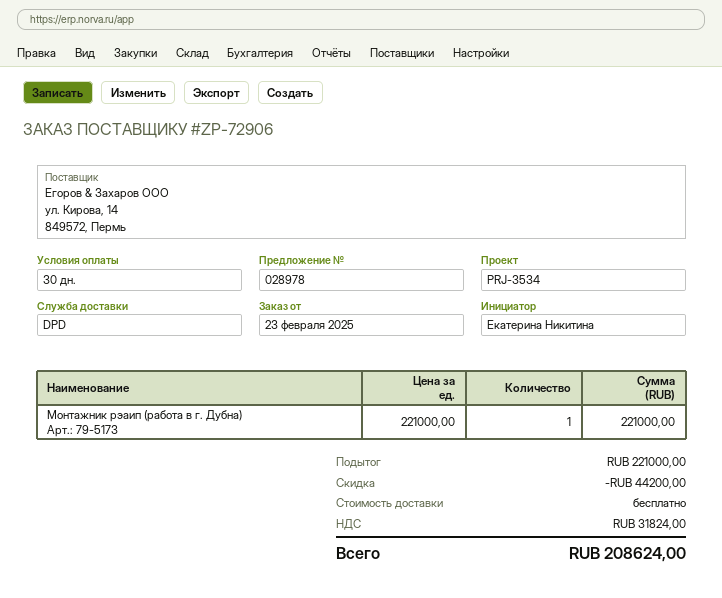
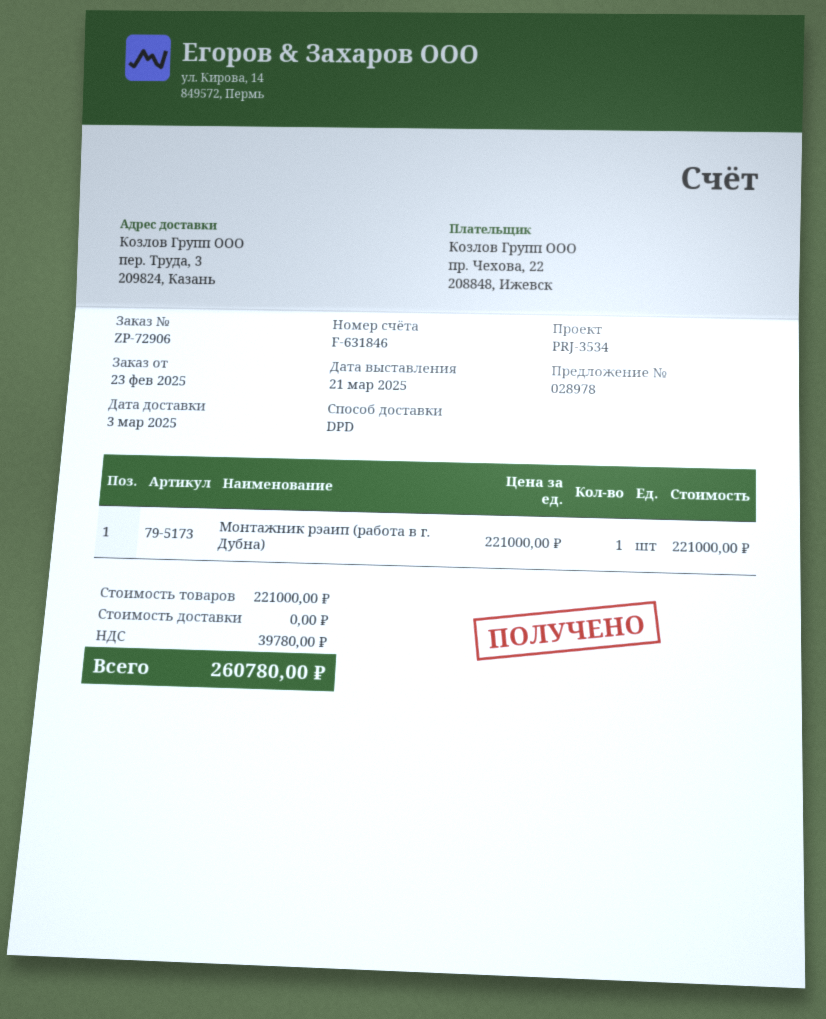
discount: 44200.00 -> none
tax: 31824.00 -> 39780.00
total: 208624.00 -> 260780.00

